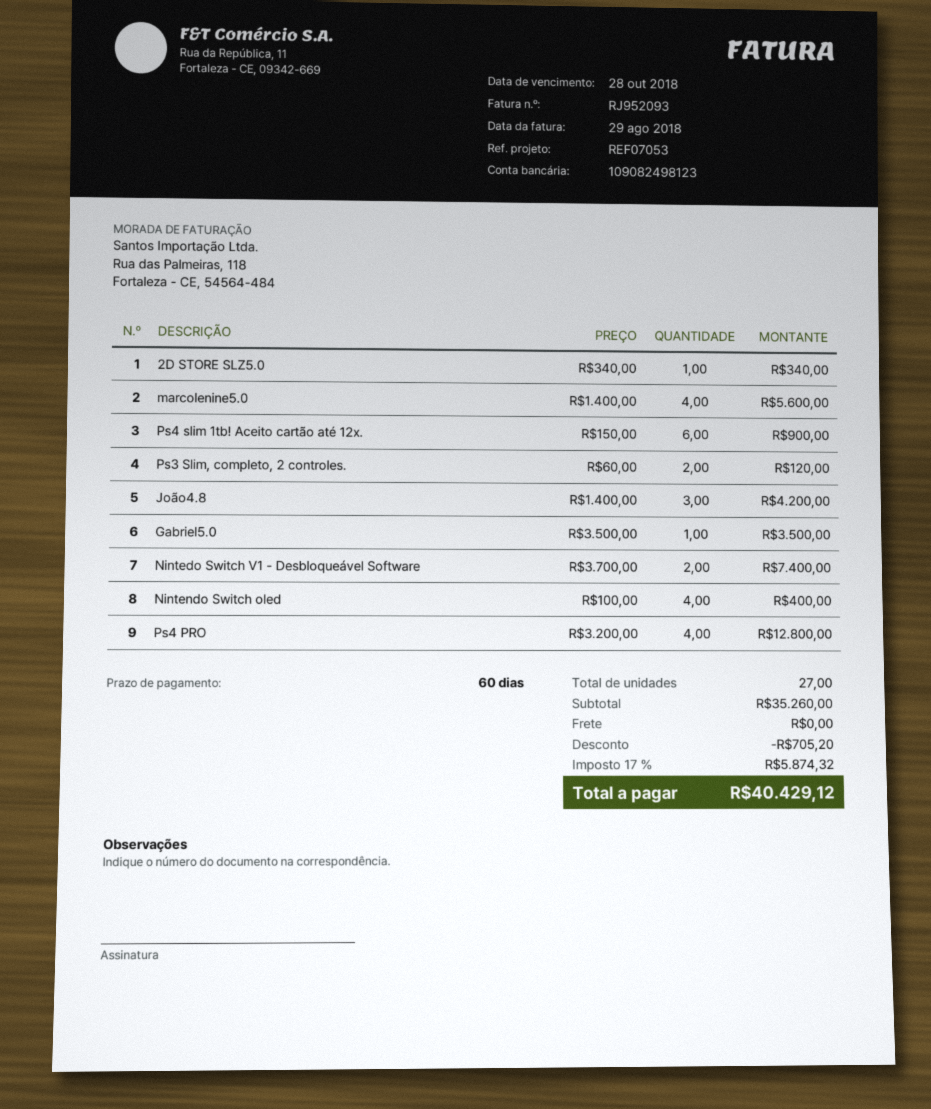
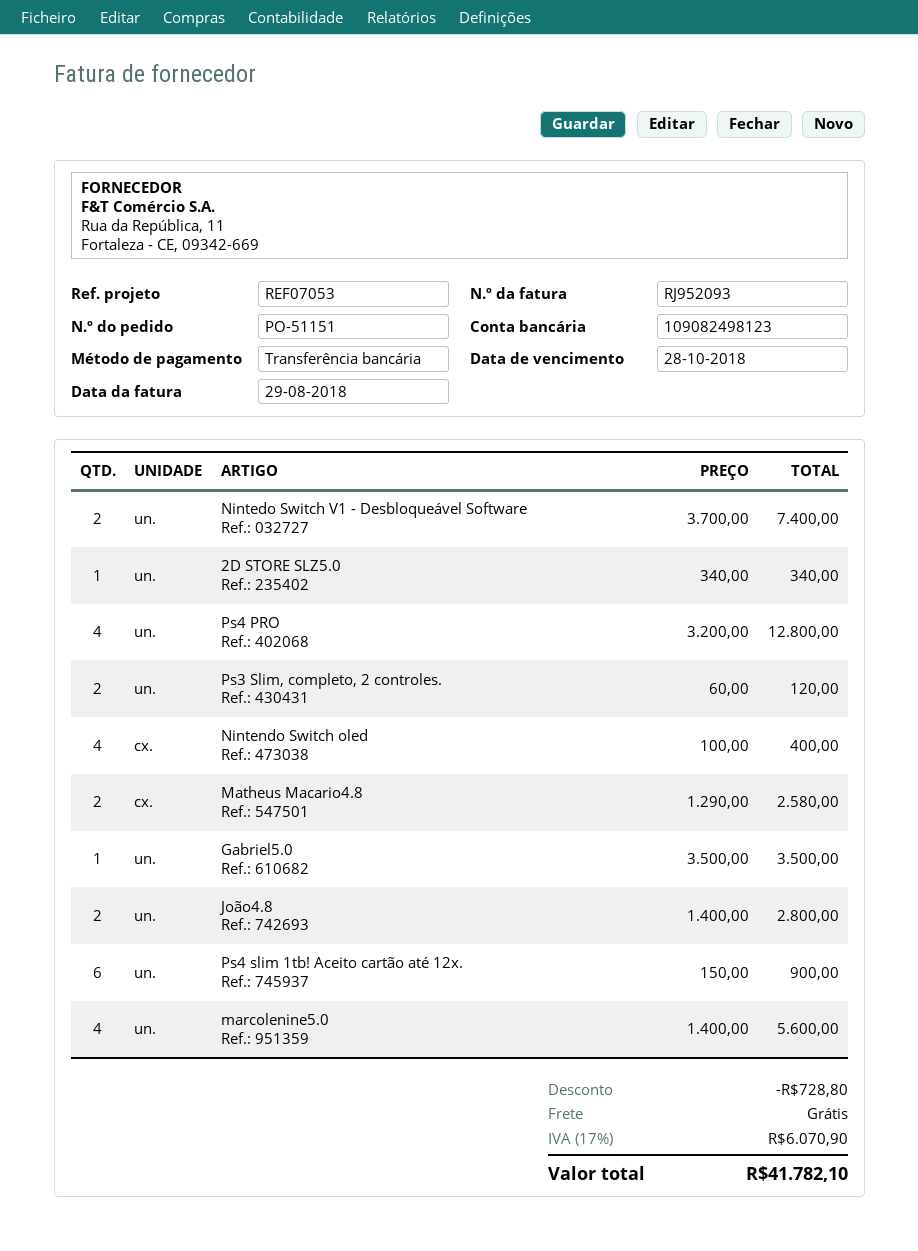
João4.8: 3 x 1400.00 = 4200.00 -> 2 x 1400.00 = 2800.00
Matheus Macario4.8: none -> 2 x 1290.00 = 2580.00
discount: 705.20 -> 728.80
tax: 17% = 5874.32 -> 17% = 6070.90
total: 40429.12 -> 41782.10

